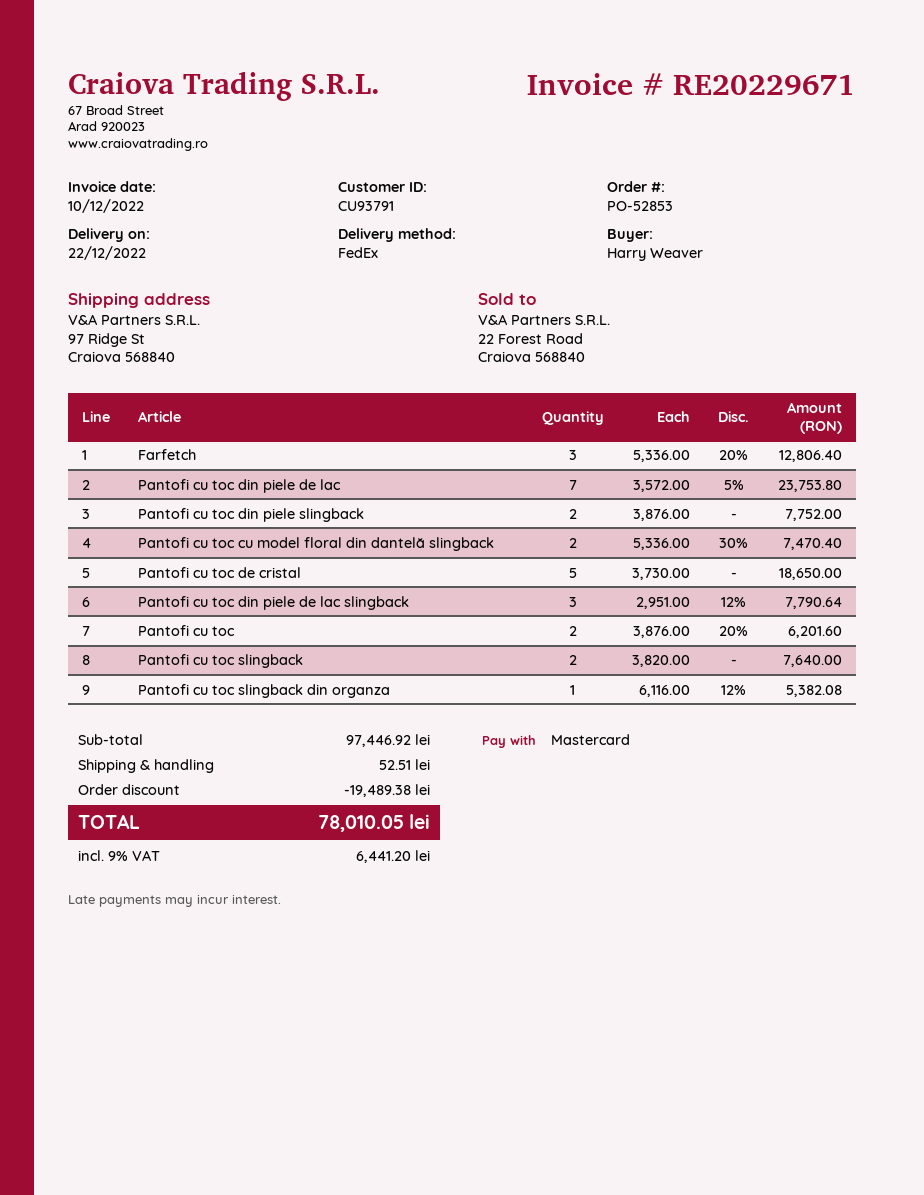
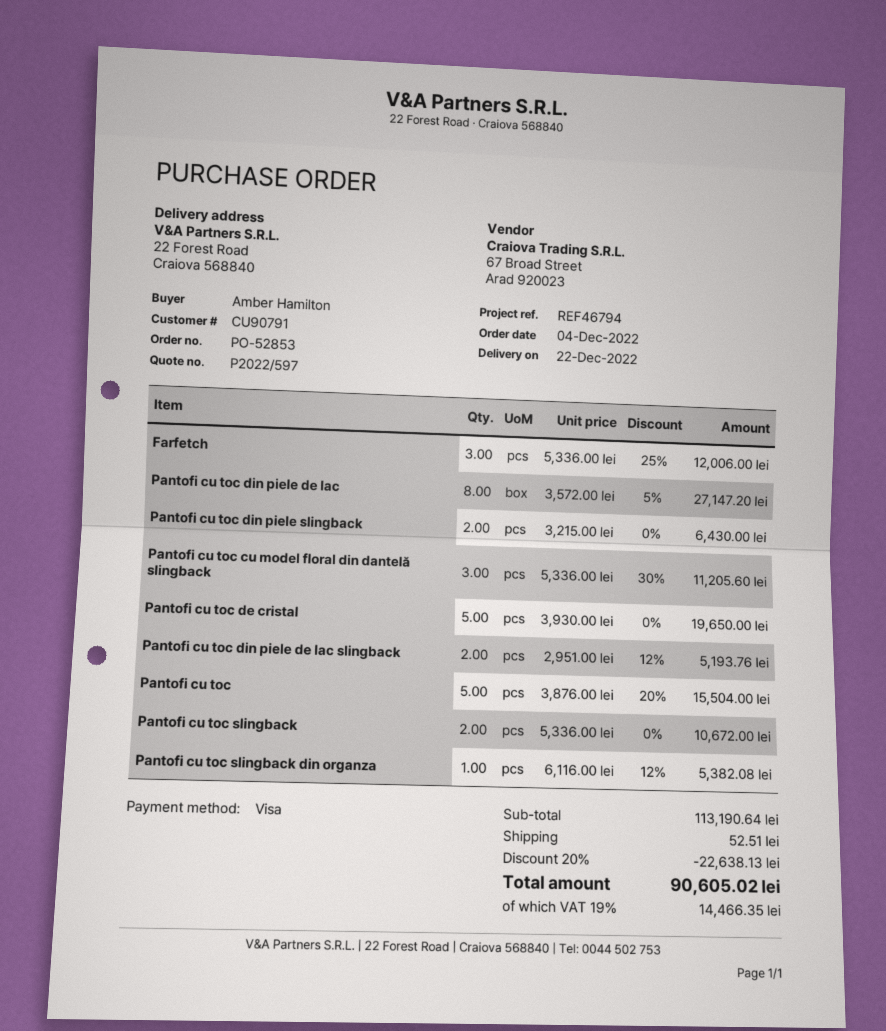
customer number: CU93791 -> CU90791
ordered by: Harry Weaver -> Amber Hamilton
payment method: Mastercard -> Visa
ship to: 97 Ridge St, Craiova 568840 -> 22 Forest Road, Craiova 568840
Farfetch: 3 x 5336.00 - 20% = 12806.40 -> 3 x 5336.00 - 25% = 12006.00
Pantofi cu toc din piele de lac: 7 x 3572.00 - 5% = 23753.80 -> 8 x 3572.00 - 5% = 27147.20
Pantofi cu toc din piele slingback: 2 x 3876.00 = 7752.00 -> 2 x 3215.00 = 6430.00
Pantofi cu toc cu model floral din dantelă slingback: 2 x 5336.00 - 30% = 7470.40 -> 3 x 5336.00 - 30% = 11205.60
Pantofi cu toc de cristal: 5 x 3730.00 = 18650.00 -> 5 x 3930.00 = 19650.00
Pantofi cu toc din piele de lac slingback: 3 x 2951.00 - 12% = 7790.64 -> 2 x 2951.00 - 12% = 5193.76
Pantofi cu toc: 2 x 3876.00 - 20% = 6201.60 -> 5 x 3876.00 - 20% = 15504.00
Pantofi cu toc slingback: 2 x 3820.00 = 7640.00 -> 2 x 5336.00 = 10672.00
subtotal: 97446.92 -> 113190.64
discount: 19489.38 -> 22638.13
tax: 9% = 6441.20 -> 19% = 14466.35
total: 78010.05 -> 90605.02

